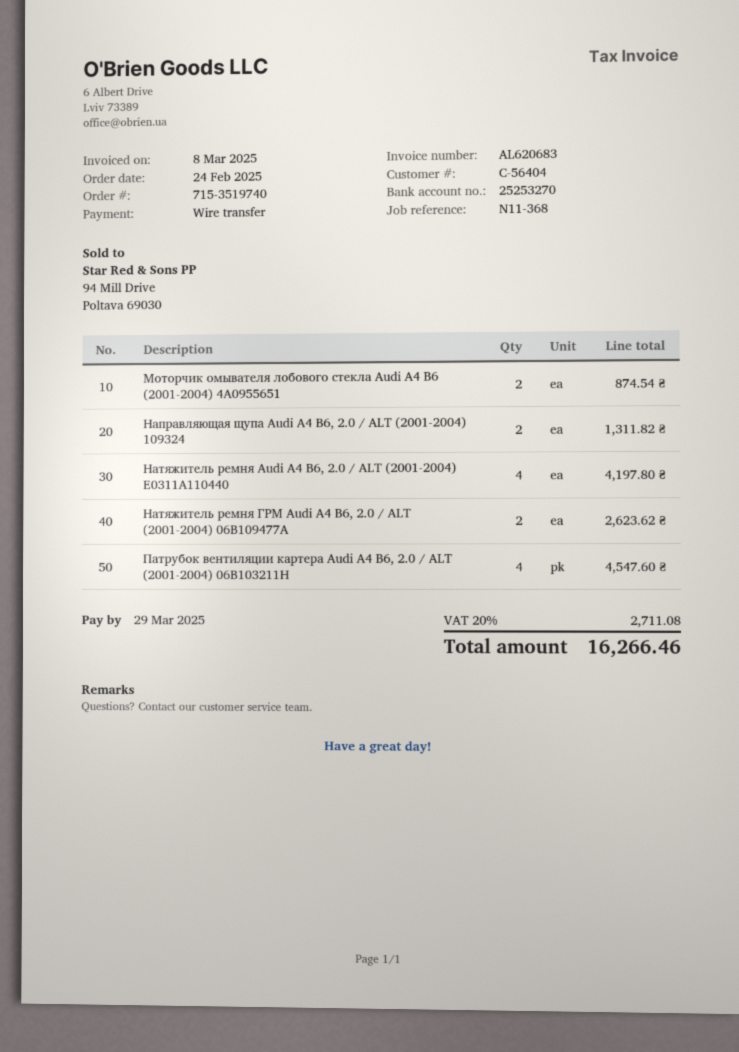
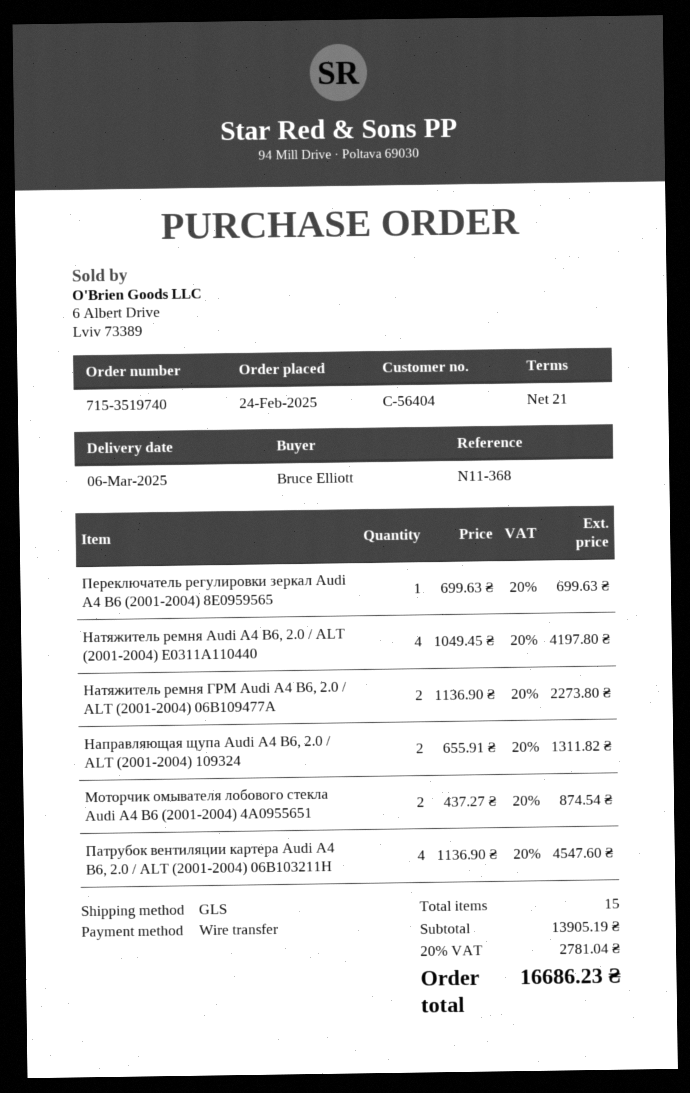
Натяжитель ремня ГРМ Audi A4 B6, 2.0 / ALT (2001-2004) 06B109477A: 2 for 2623.62 -> 2 for 2273.80
Переключатель регулировки зеркал Audi A4 B6 (2001-2004) 8E0959565: none -> 1 for 699.63
tax: 20% = 2711.08 -> 20% = 2781.04
total: 16266.46 -> 16686.23

